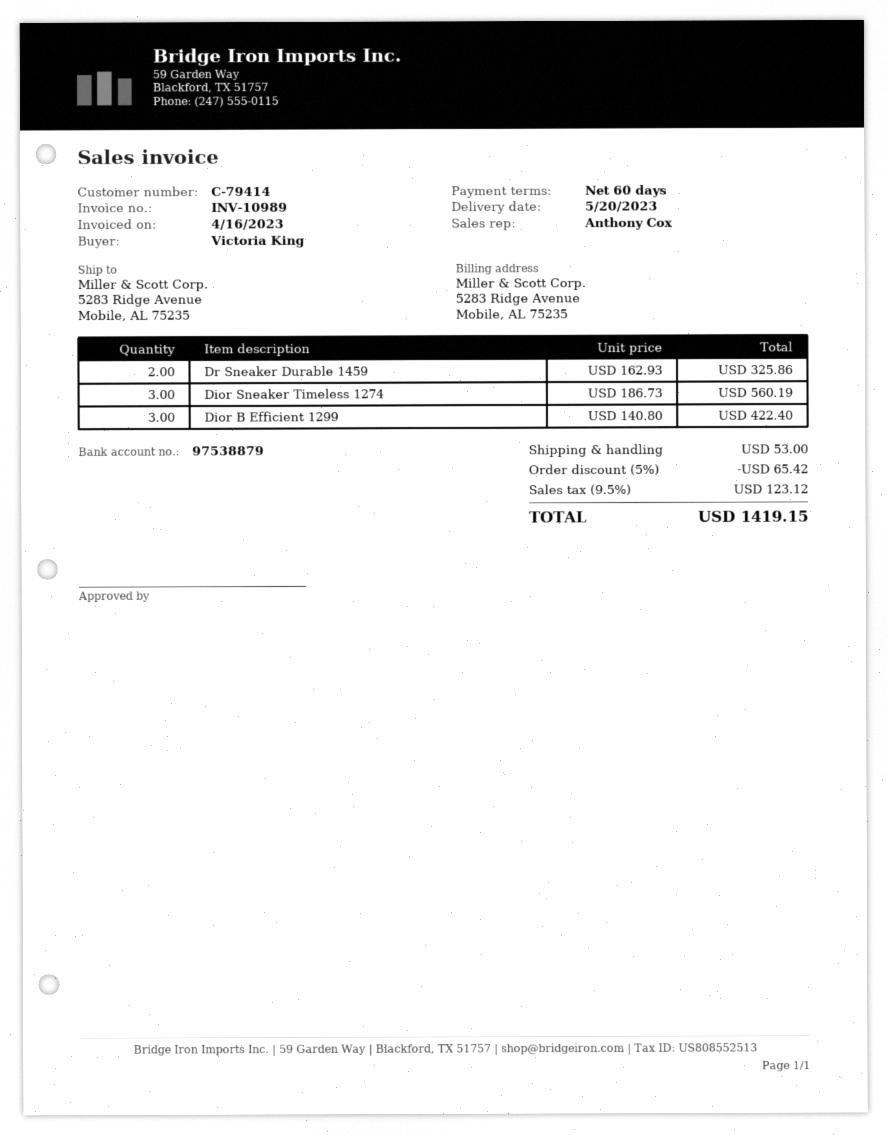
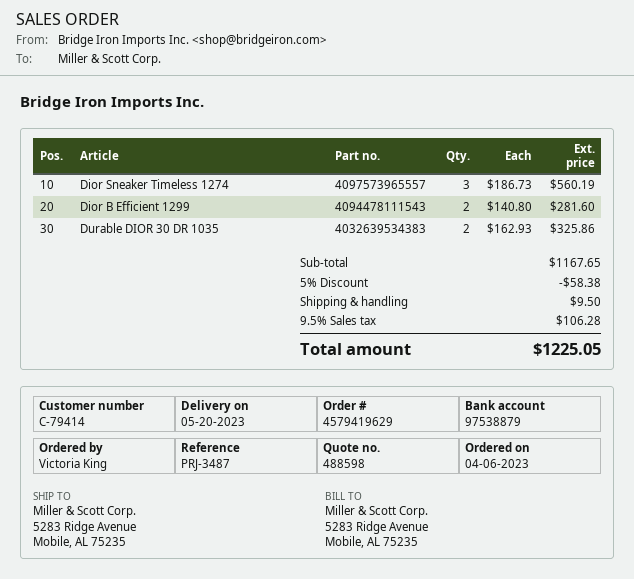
Dr Sneaker Durable 1459: 2 x 162.93 = 325.86 -> none
Dior B Efficient 1299: 3 x 140.80 = 422.40 -> 2 x 140.80 = 281.60
Durable DIOR 30 DR 1035: none -> 2 x 162.93 = 325.86
discount: 5% = 65.42 -> 5% = 58.38
shipping: 53.00 -> 9.50
tax: 9.5% = 123.12 -> 9.5% = 106.28
total: 1419.15 -> 1225.05

